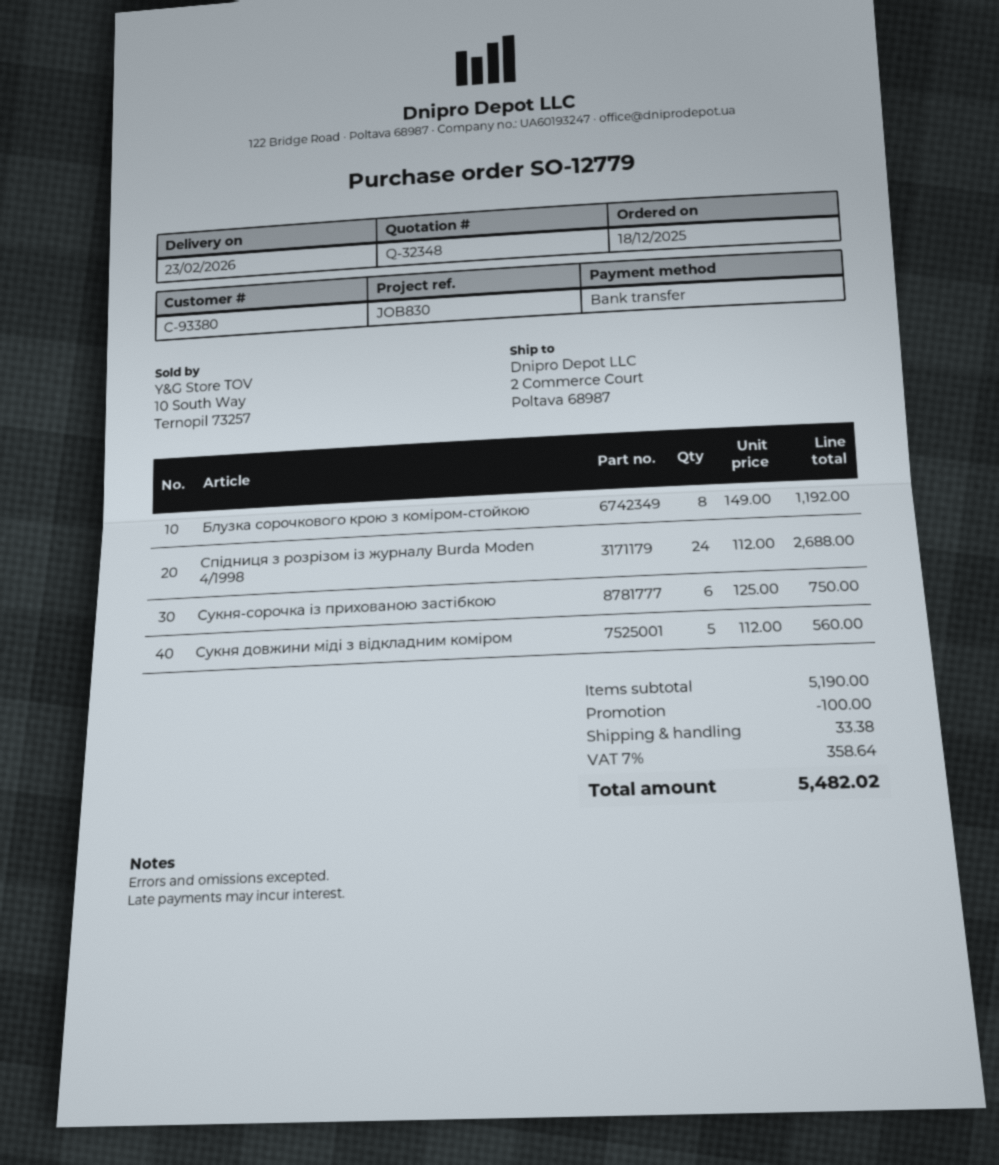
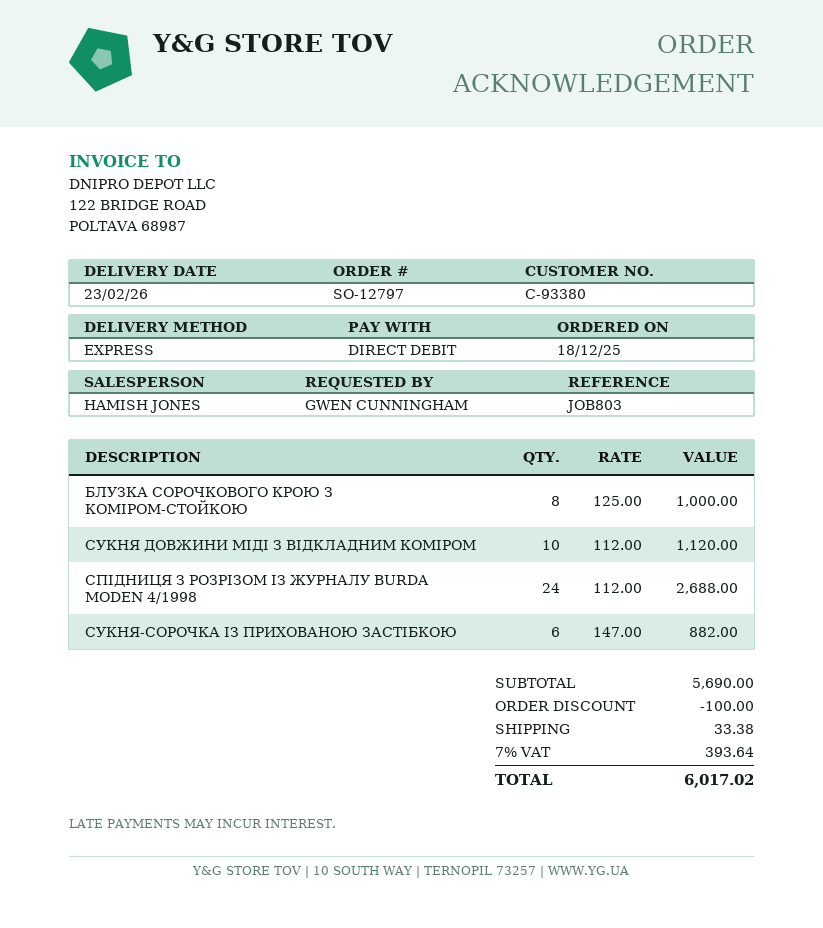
order number: SO-12779 -> SO-12797
reference: JOB830 -> JOB803
payment method: bank transfer -> direct debit
Блузка сорочкового крою з коміром-стойкою: 8 x 149.00 = 1192.00 -> 8 x 125.00 = 1000.00
Сукня-сорочка із прихованою застібкою: 6 x 125.00 = 750.00 -> 6 x 147.00 = 882.00
Сукня довжини міді з відкладним коміром: 5 x 112.00 = 560.00 -> 10 x 112.00 = 1120.00
subtotal: 5190.00 -> 5690.00
tax: 7% = 358.64 -> 7% = 393.64
total: 5482.02 -> 6017.02

